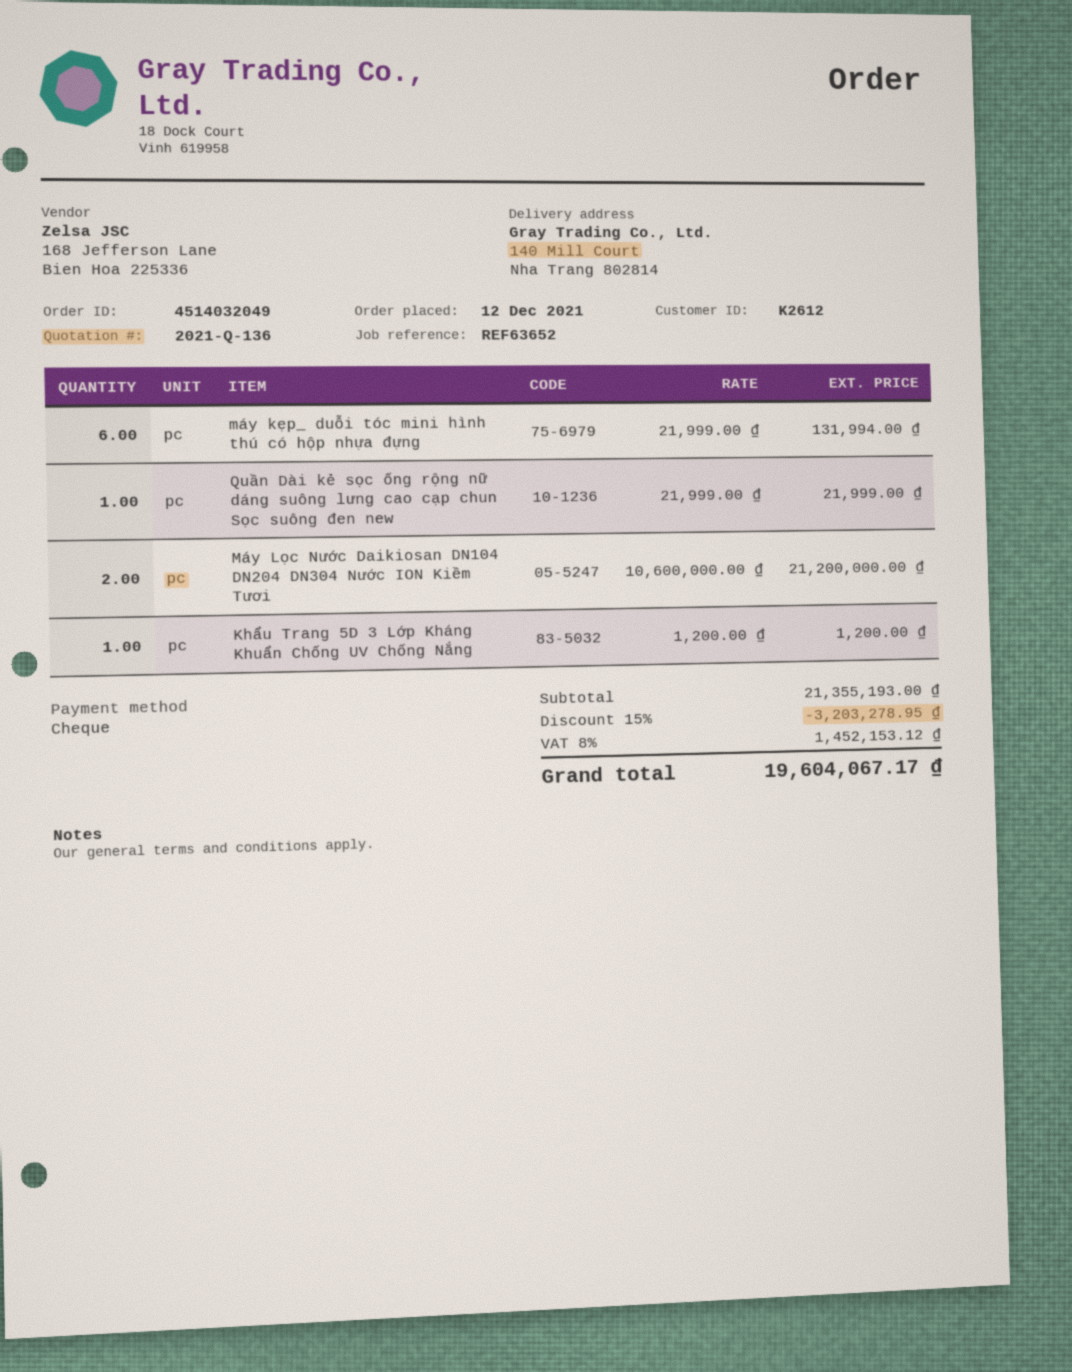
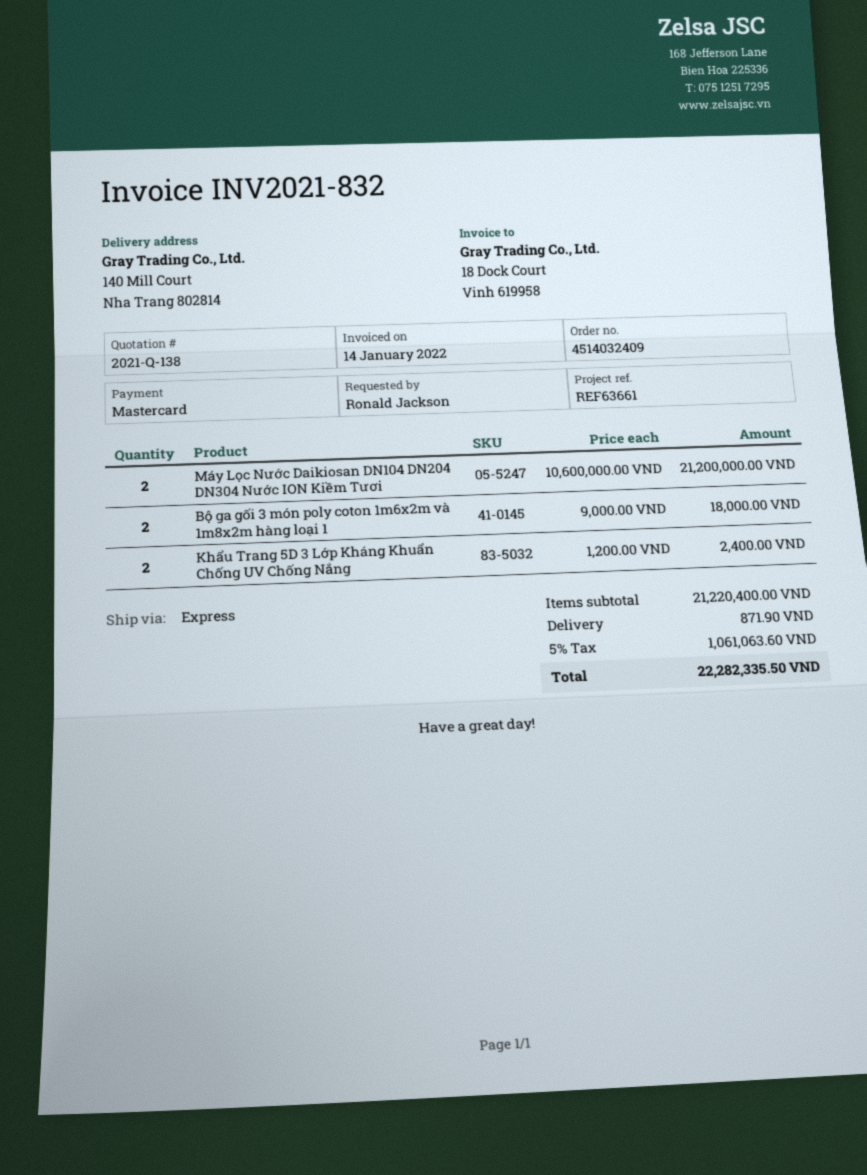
quote number: 2021-Q-136 -> 2021-Q-138
order number: 4514032049 -> 4514032409
reference: REF63652 -> REF63661
payment method: cheque -> Mastercard
máy kẹp_ duỗi tóc mini hình thú có hộp nhựa đựng: 6 x 21999.00 = 131994.00 -> none
Quần Dài kẻ sọc ống rộng nữ dáng suông lưng cao cạp chun Sọc suông đen new: 1 x 21999.00 = 21999.00 -> none
Khẩu Trang 5D 3 Lớp Kháng Khuẩn Chống UV Chống Nắng: 1 x 1200.00 = 1200.00 -> 2 x 1200.00 = 2400.00
Bộ ga gối 3 món poly coton 1m6x2m và 1m8x2m hàng loại 1: none -> 2 x 9000.00 = 18000.00
subtotal: 21355193.00 -> 21220400.00
discount: 15% = 3203278.95 -> none
shipping: none -> 871.90
tax: 8% = 1452153.12 -> 5% = 1061063.60
total: 19604067.17 -> 22282335.50

